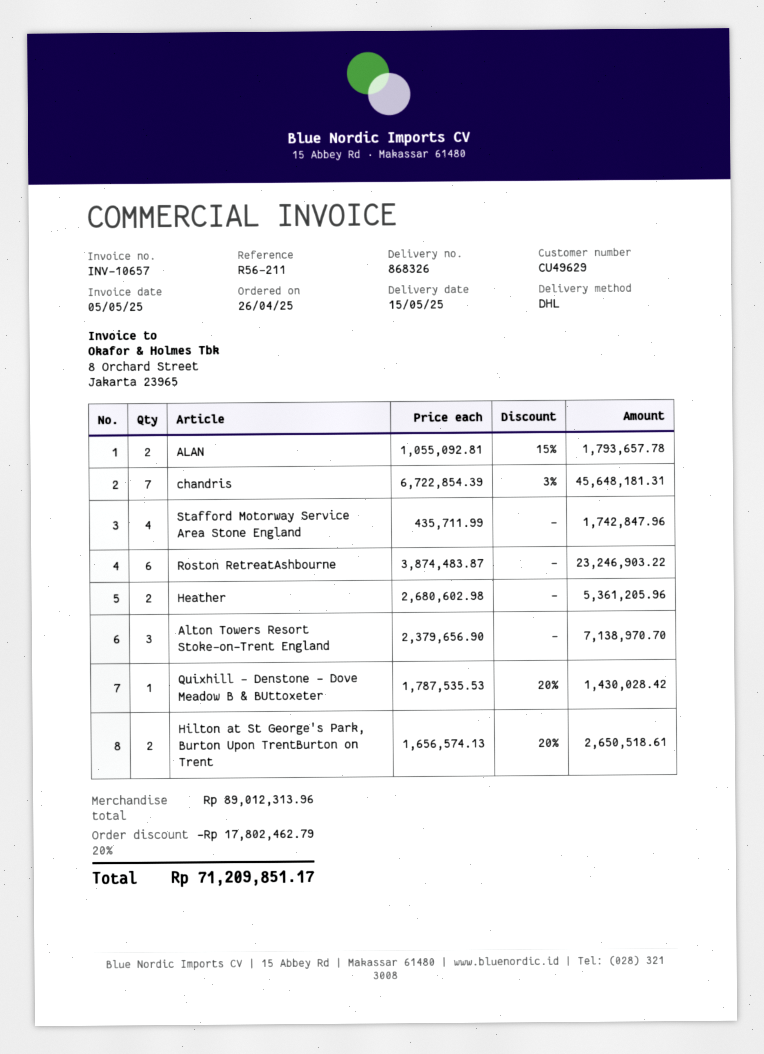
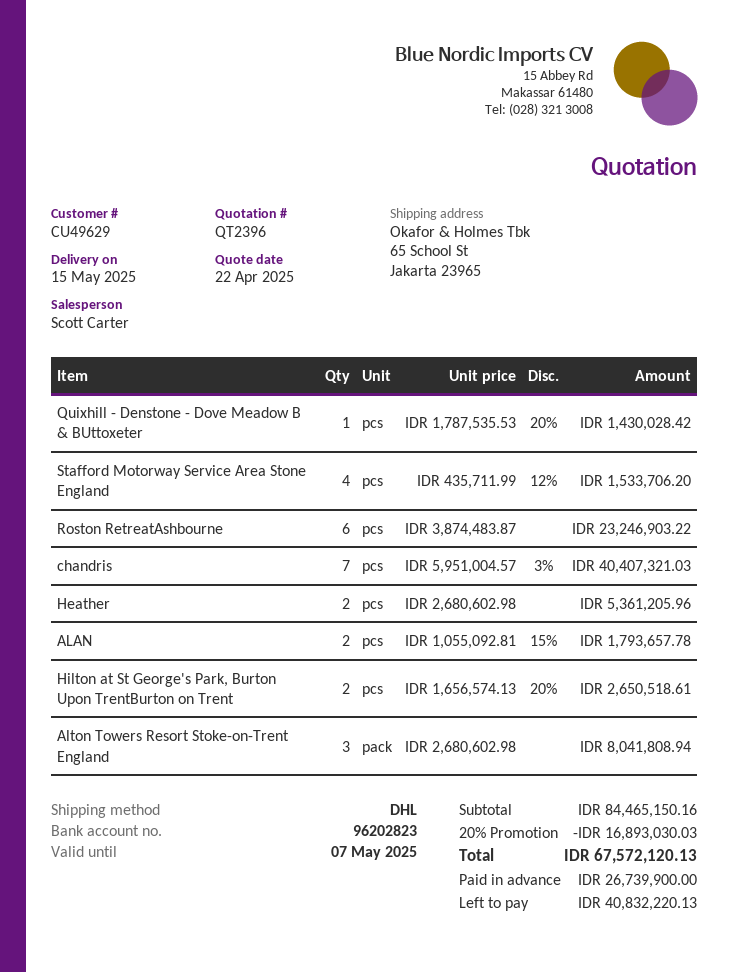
chandris: 7 x 6722854.39 - 3% = 45648181.31 -> 7 x 5951004.57 - 3% = 40407321.03
Stafford Motorway Service Area Stone England: 4 x 435711.99 = 1742847.96 -> 4 x 435711.99 - 12% = 1533706.20
Alton Towers Resort Stoke-on-Trent England: 3 x 2379656.90 = 7138970.70 -> 3 x 2680602.98 = 8041808.94
subtotal: 89012313.96 -> 84465150.16
discount: 20% = 17802462.79 -> 20% = 16893030.03
total: 71209851.17 -> 67572120.13

